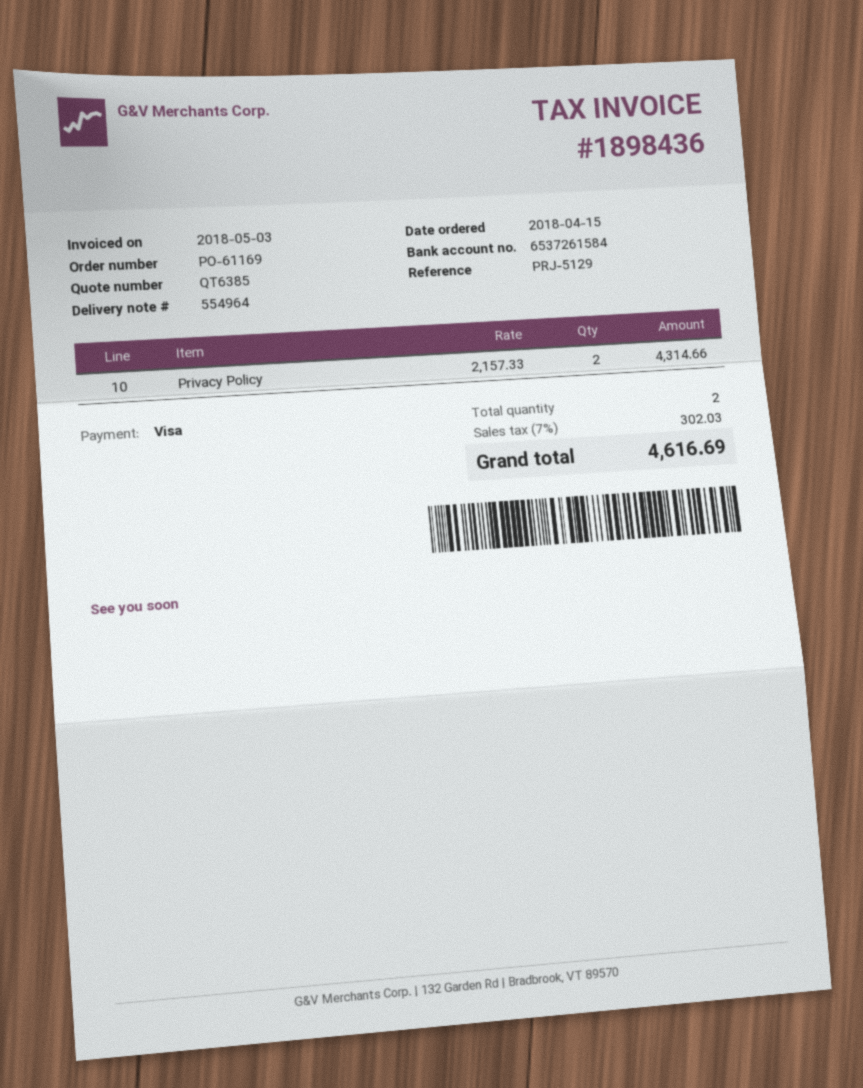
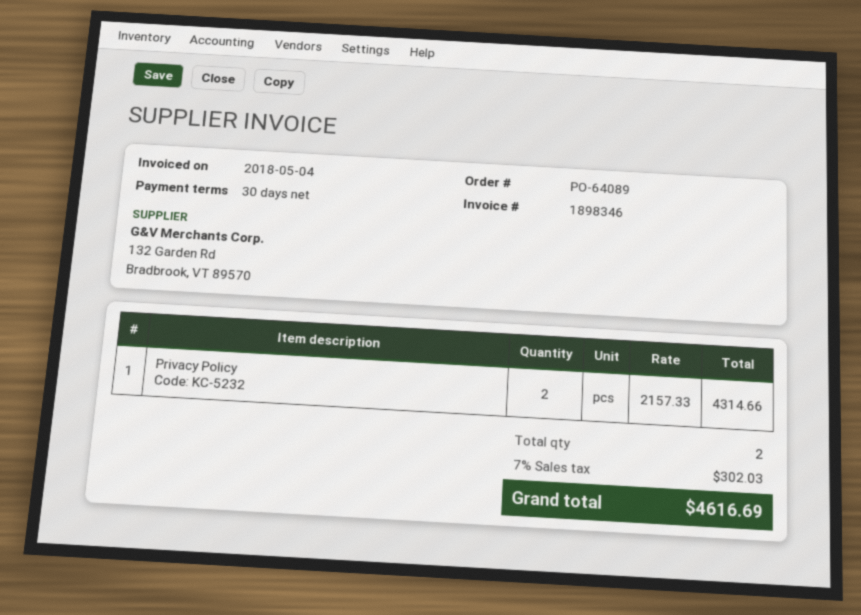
order number: PO-61169 -> PO-64089
invoice number: 1898436 -> 1898346
invoice date: 2018-05-03 -> 2018-05-04

